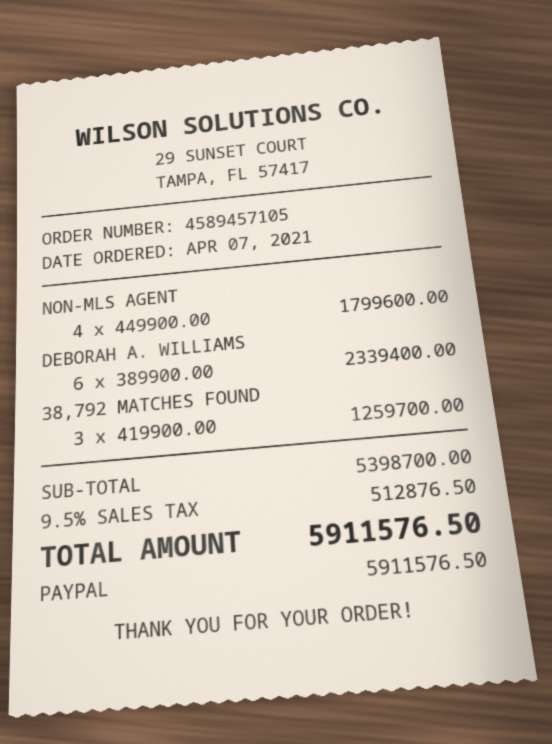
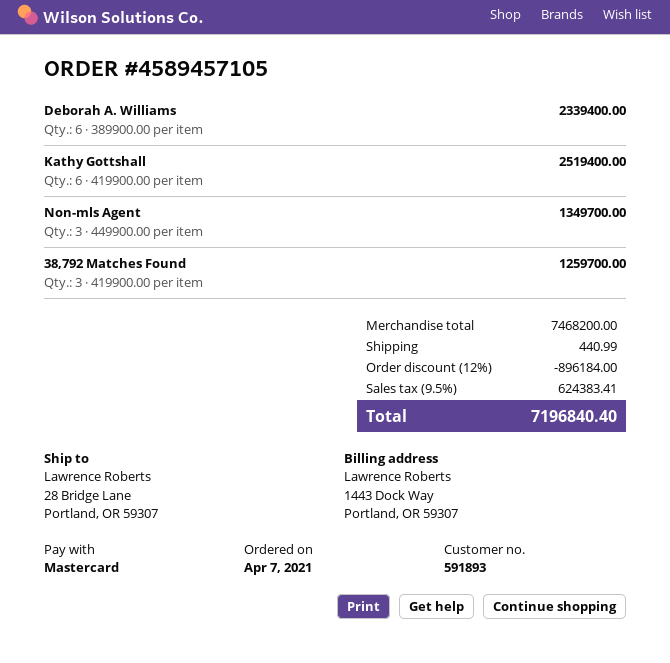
payment method: PayPal -> Mastercard
NON-MLS AGENT: 4 x 449900.00 = 1799600.00 -> 3 x 449900.00 = 1349700.00
Kathy Gottshall: none -> 6 x 419900.00 = 2519400.00
subtotal: 5398700.00 -> 7468200.00
discount: none -> 12% = 896184.00
shipping: none -> 440.99
tax: 9.5% = 512876.50 -> 9.5% = 624383.41
total: 5911576.50 -> 7196840.40

